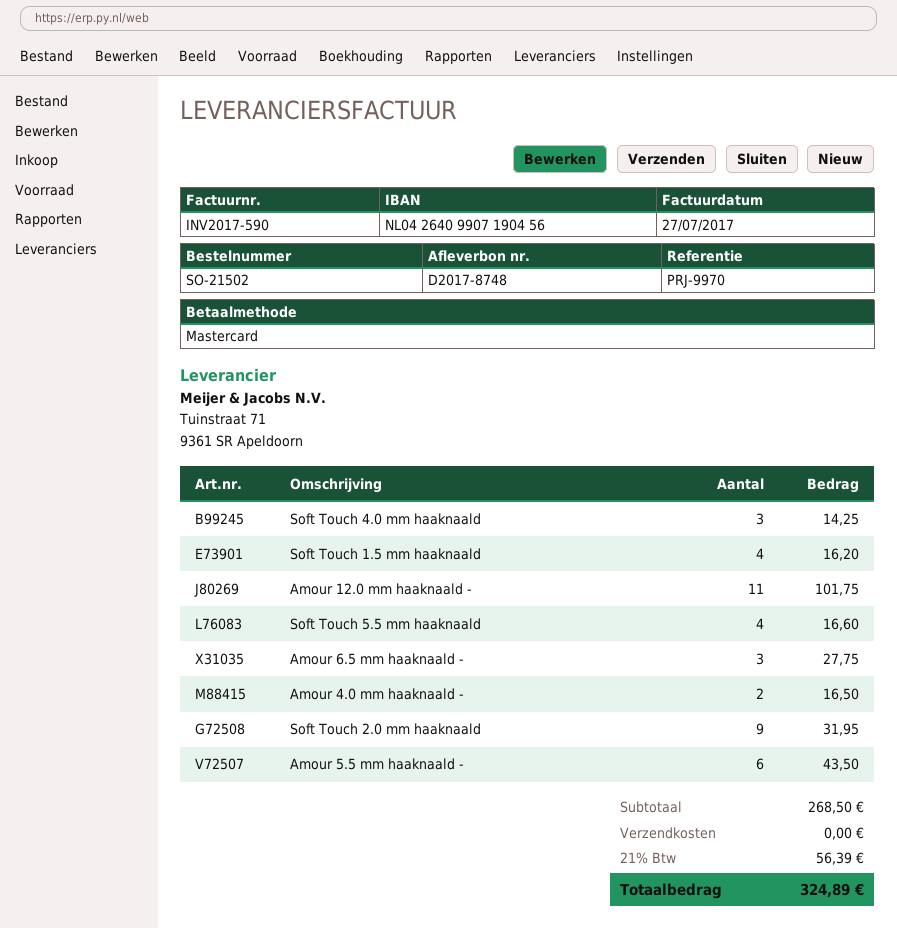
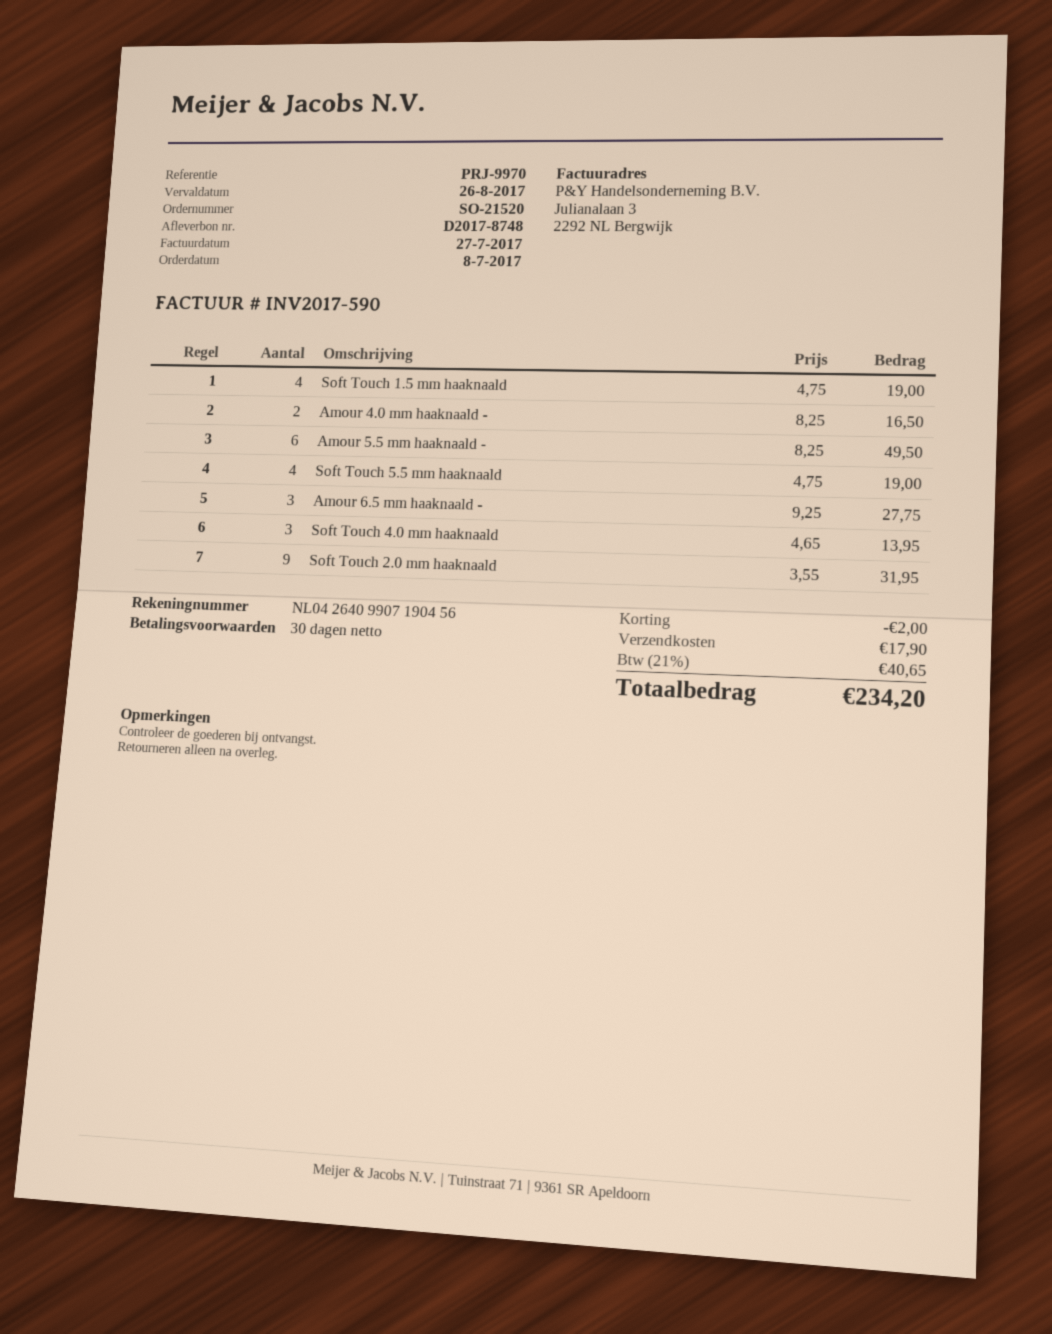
order number: SO-21502 -> SO-21520
Soft Touch 4.0 mm haaknaald: 3 for 14.25 -> 3 for 13.95
Soft Touch 1.5 mm haaknaald: 4 for 16.20 -> 4 for 19.00
Amour 12.0 mm haaknaald -: 11 for 101.75 -> none
Soft Touch 5.5 mm haaknaald: 4 for 16.60 -> 4 for 19.00
Amour 5.5 mm haaknaald -: 6 for 43.50 -> 6 for 49.50
discount: none -> 2.00
shipping: 0.00 -> 17.90
tax: 21% = 56.39 -> 21% = 40.65
total: 324.89 -> 234.20

